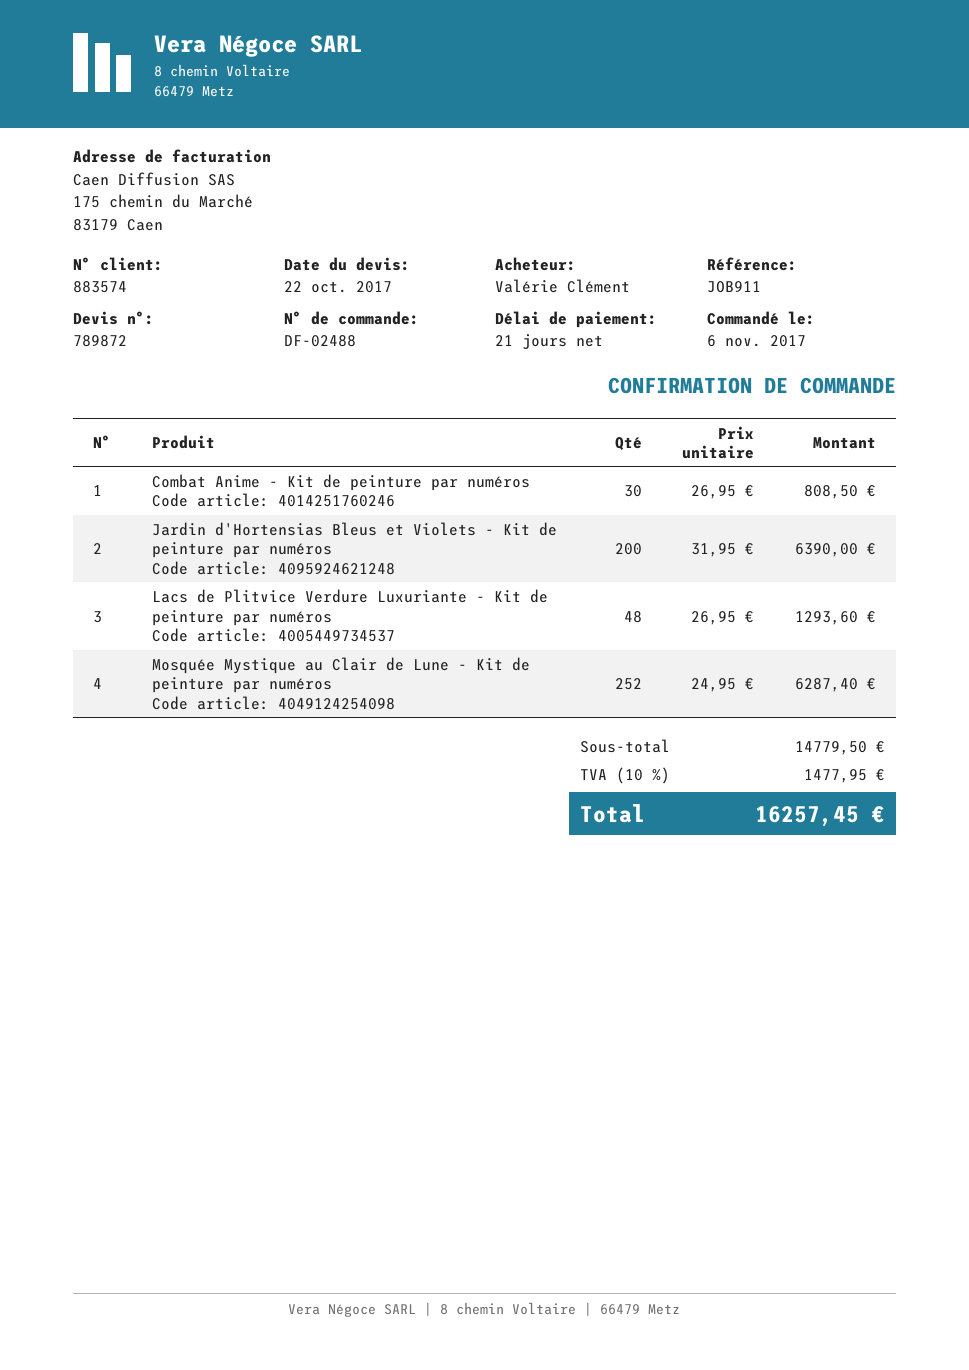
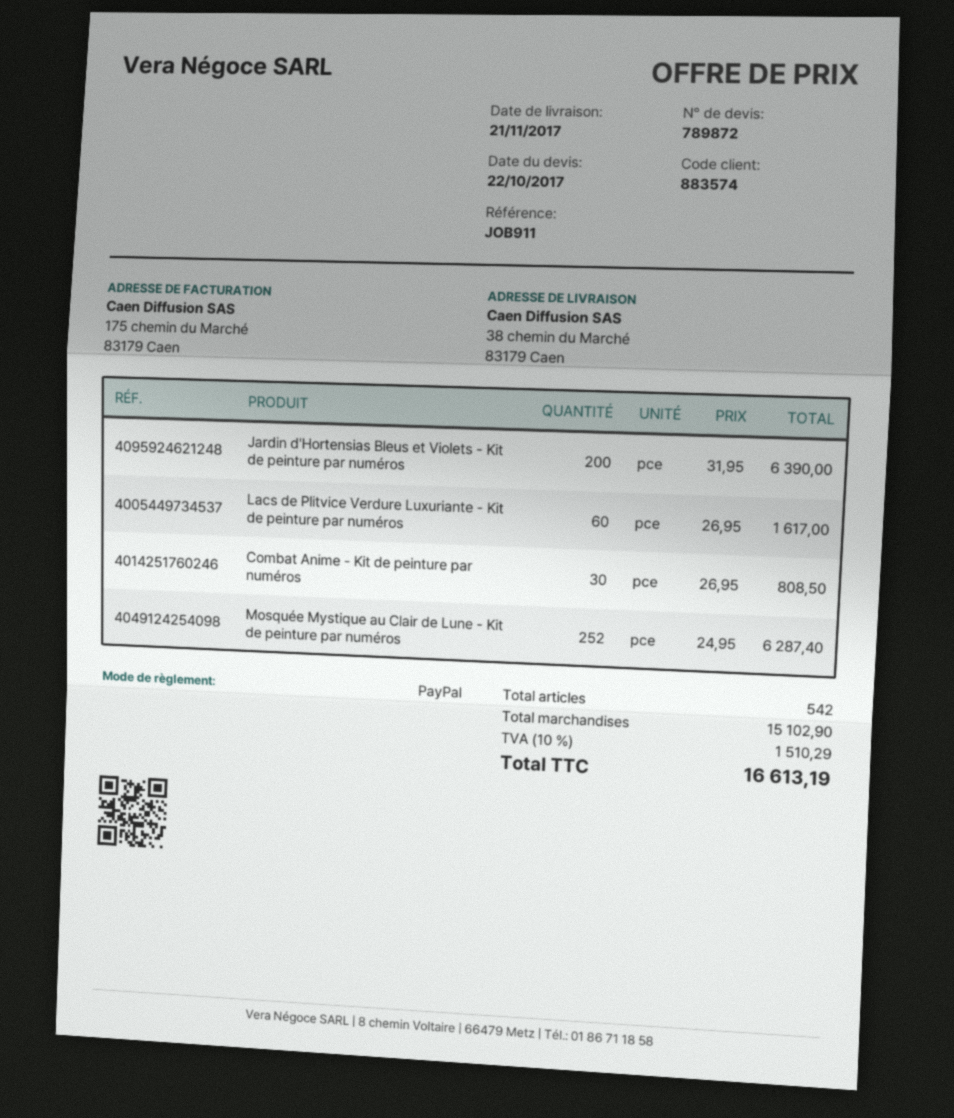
Lacs de Plitvice Verdure Luxuriante - Kit de peinture par numéros: 48 x 26.95 = 1293.60 -> 60 x 26.95 = 1617.00
subtotal: 14779.50 -> 15102.90
tax: 10% = 1477.95 -> 10% = 1510.29
total: 16257.45 -> 16613.19

